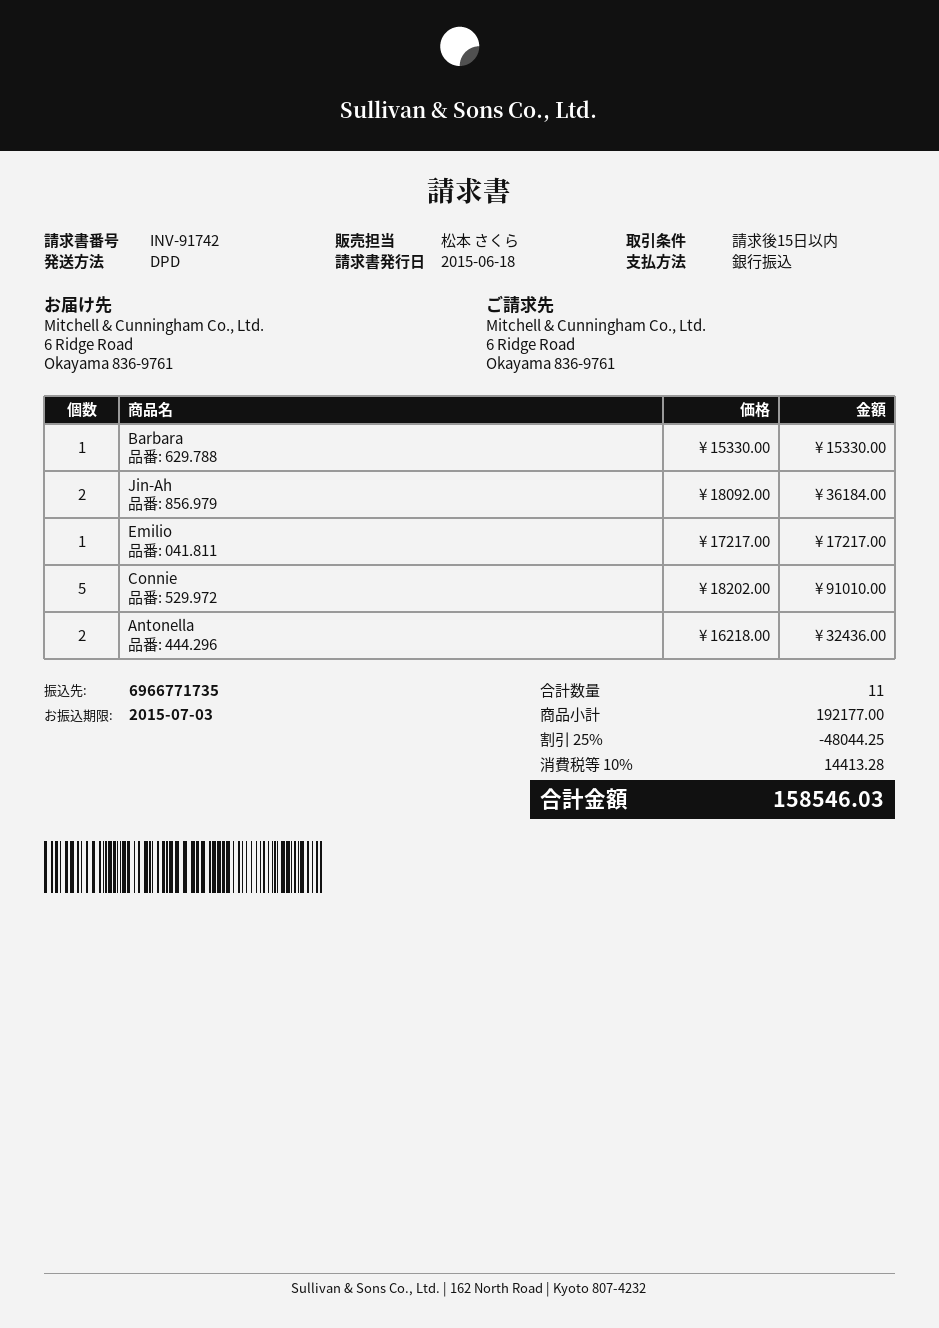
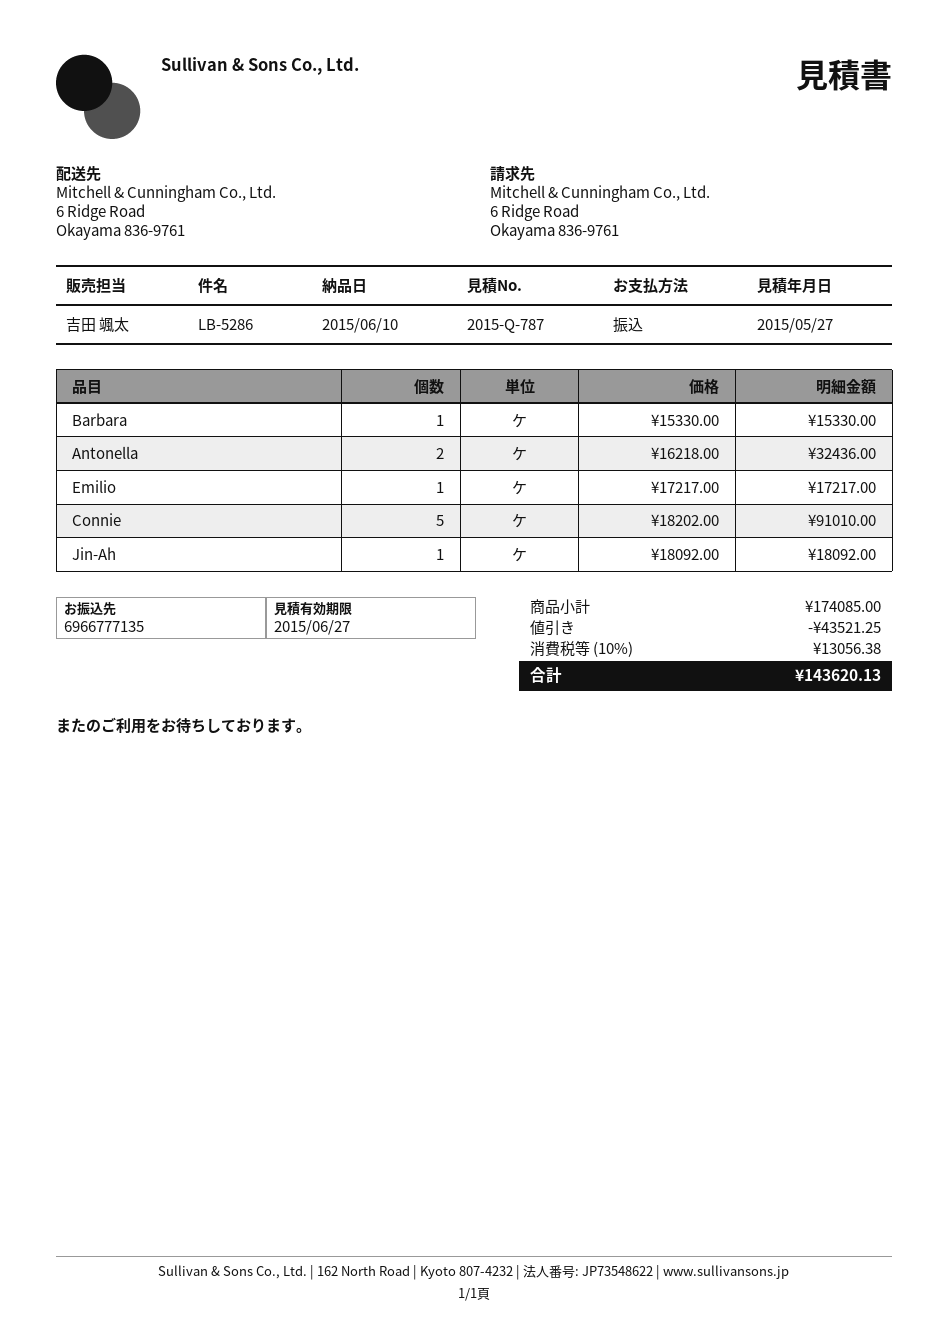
sales rep: 松本 さくら -> 吉田 颯太
bank account: 6966771735 -> 6966777135
Jin-Ah: 2 x 18092.00 = 36184.00 -> 1 x 18092.00 = 18092.00
subtotal: 192177.00 -> 174085.00
discount: 48044.25 -> 43521.25
tax: 10% = 14413.28 -> 10% = 13056.38
total: 158546.03 -> 143620.13

